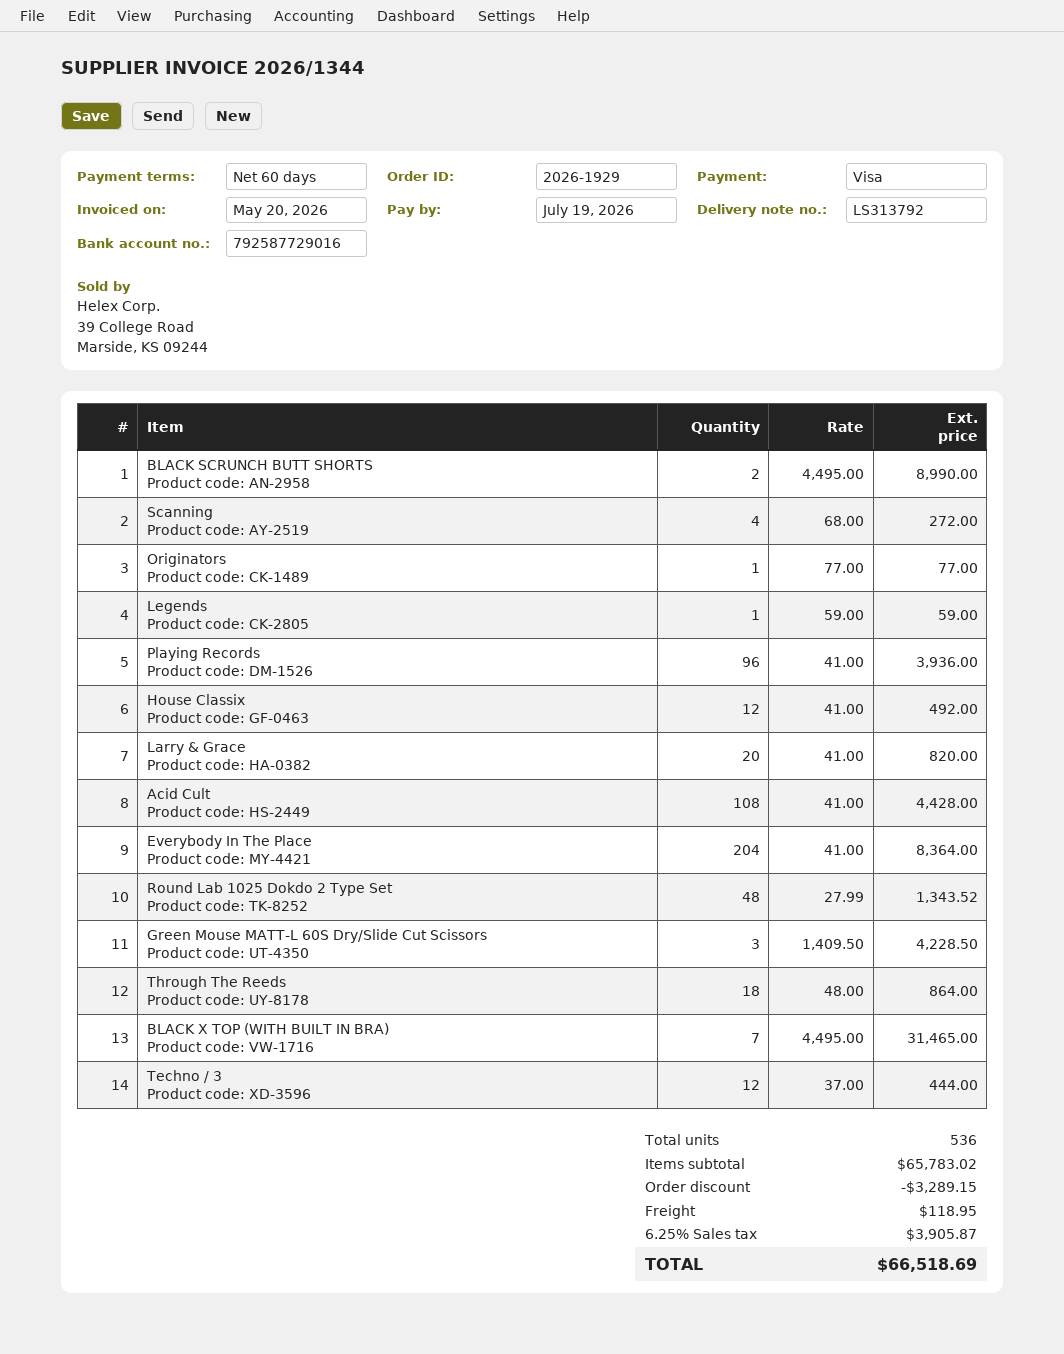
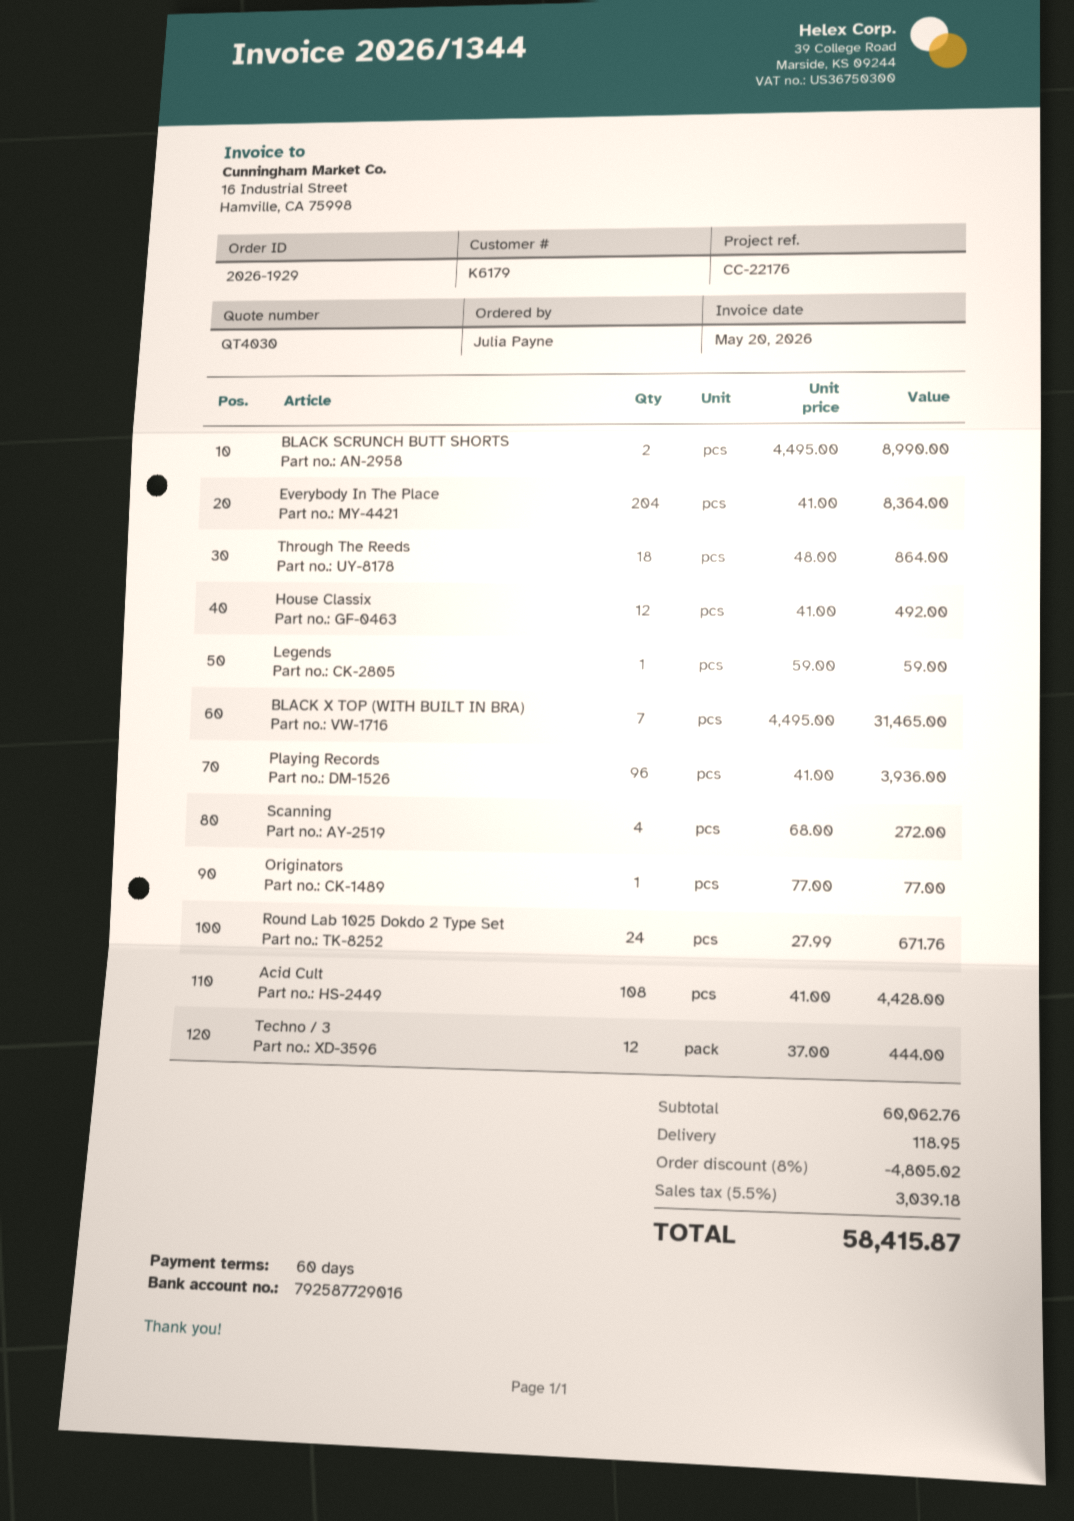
Larry & Grace: 20 x 41.00 = 820.00 -> none
Round Lab 1025 Dokdo 2 Type Set: 48 x 27.99 = 1343.52 -> 24 x 27.99 = 671.76
Green Mouse MATT-L 60S Dry/Slide Cut Scissors: 3 x 1409.50 = 4228.50 -> none
subtotal: 65783.02 -> 60062.76
discount: 3289.15 -> 4805.02
tax: 6.25% = 3905.87 -> 5.5% = 3039.18
total: 66518.69 -> 58415.87

